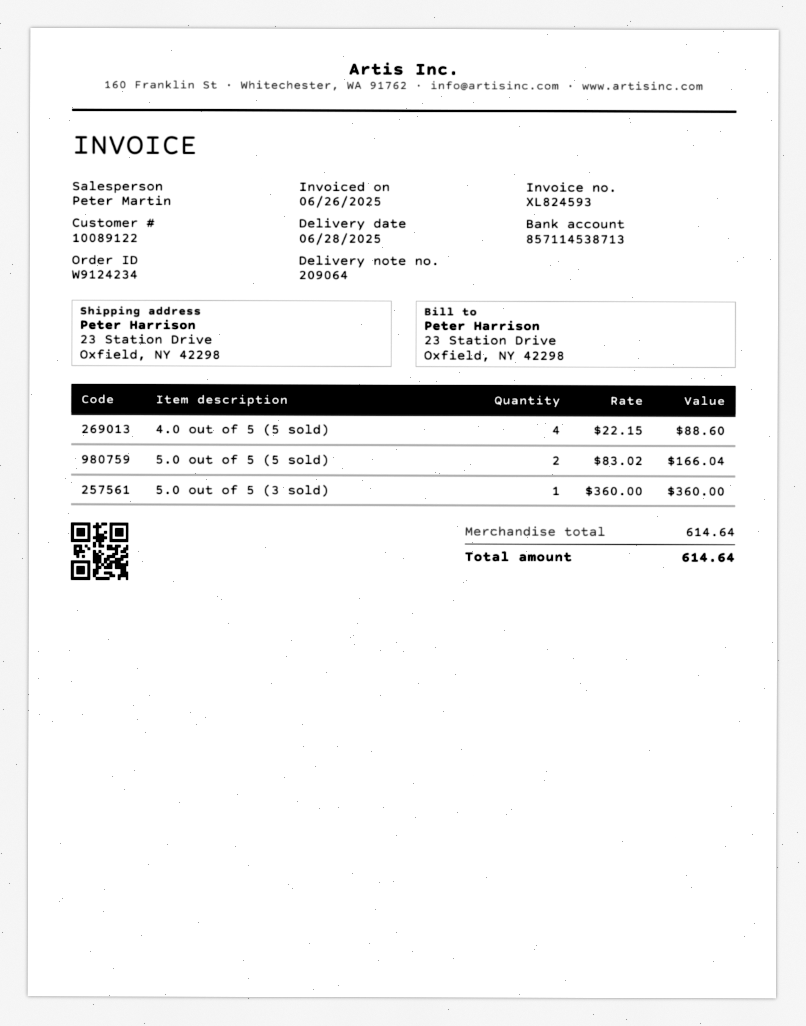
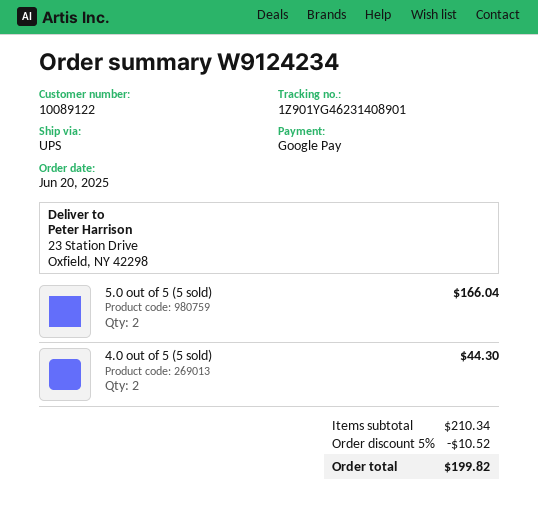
4.0 out of 5 (5 sold): 4 for 88.60 -> 2 for 44.30
5.0 out of 5 (3 sold): 1 for 360.00 -> none
subtotal: 614.64 -> 210.34
discount: none -> 5% = 10.52
total: 614.64 -> 199.82

